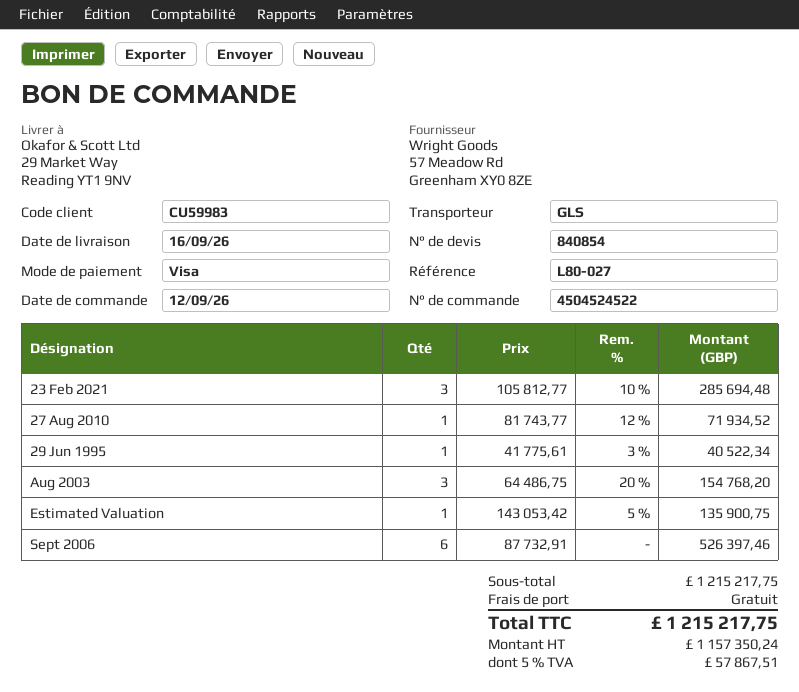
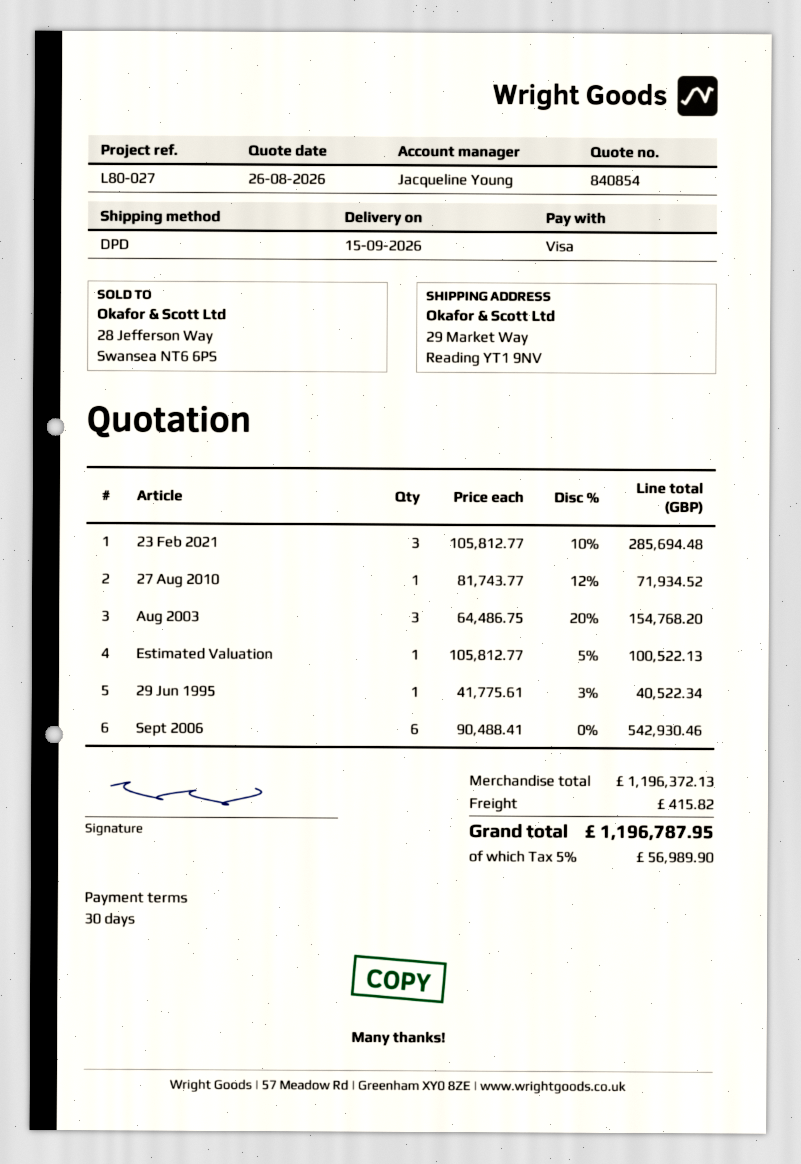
delivery date: 2026-09-16 -> 2026-09-15
shipping method: GLS -> DPD
Estimated Valuation: 1 x 143053.42 - 5% = 135900.75 -> 1 x 105812.77 - 5% = 100522.13
Sept 2006: 6 x 87732.91 = 526397.46 -> 6 x 90488.41 = 542930.46
subtotal: 1215217.75 -> 1196372.13
shipping: 0.00 -> 415.82
tax: 5% = 57867.51 -> 5% = 56989.90
total: 1215217.75 -> 1196787.95

